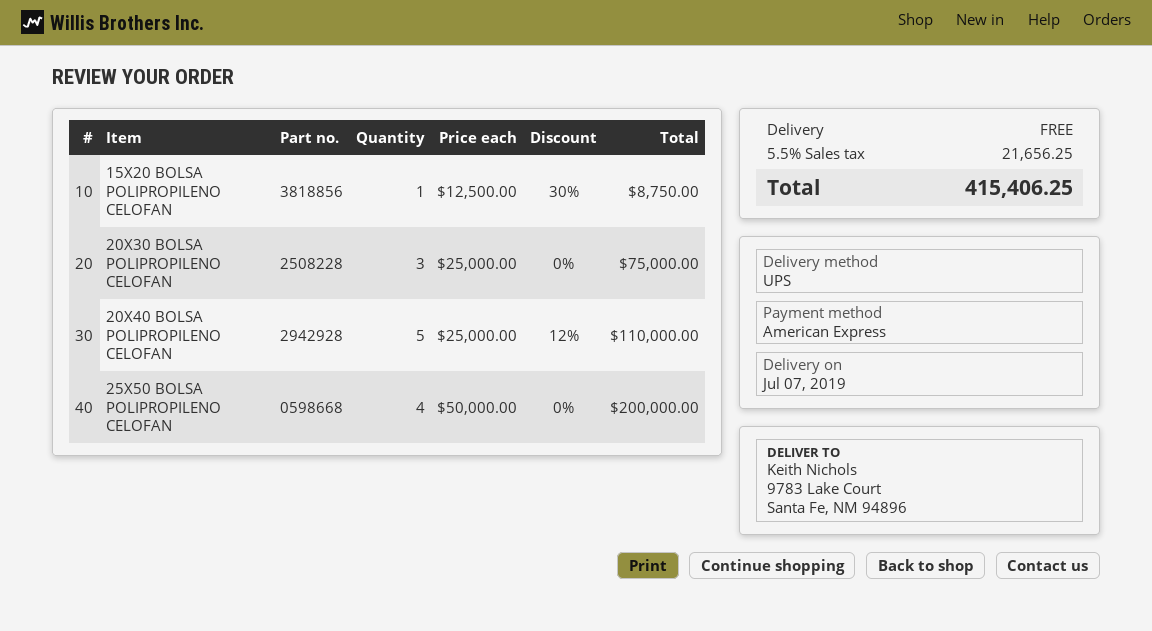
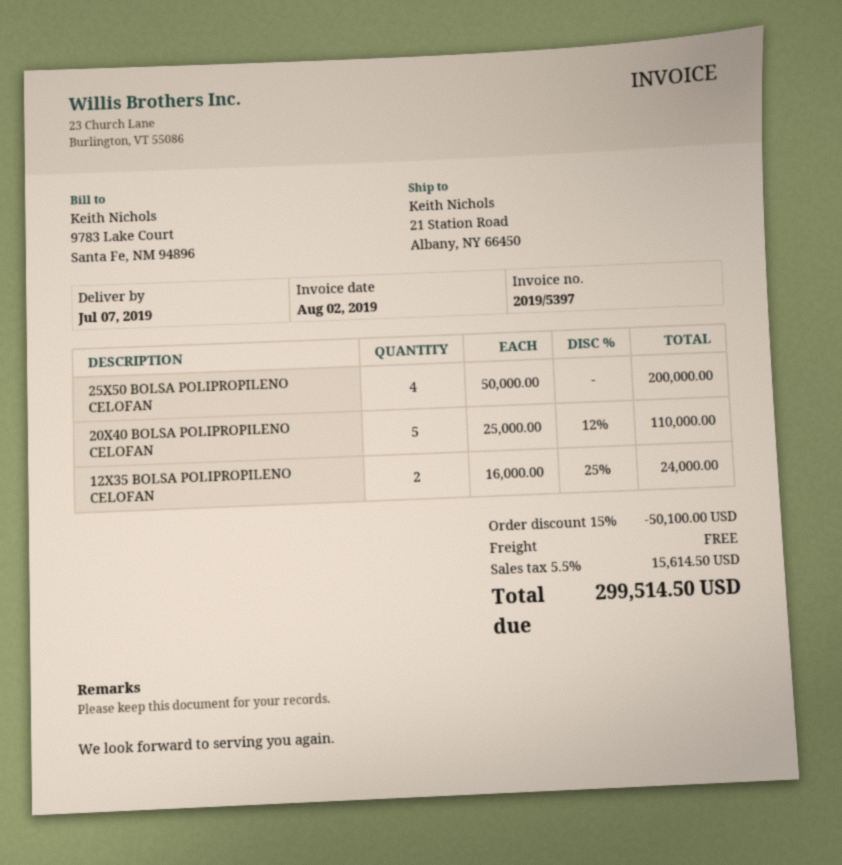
ship to: 9783 Lake Court, Santa Fe, NM 94896 -> 21 Station Road, Albany, NY 66450
15X20 BOLSA POLIPROPILENO CELOFAN: 1 x 12500.00 - 30% = 8750.00 -> none
20X30 BOLSA POLIPROPILENO CELOFAN: 3 x 25000.00 = 75000.00 -> none
12X35 BOLSA POLIPROPILENO CELOFAN: none -> 2 x 16000.00 - 25% = 24000.00
discount: none -> 15% = 50100.00
tax: 5.5% = 21656.25 -> 5.5% = 15614.50
total: 415406.25 -> 299514.50

